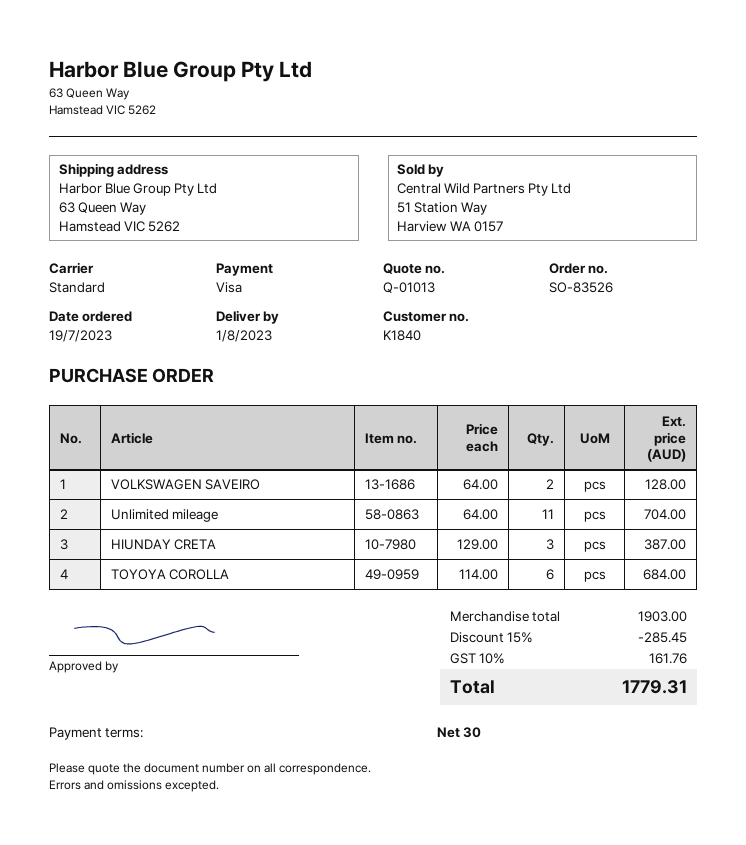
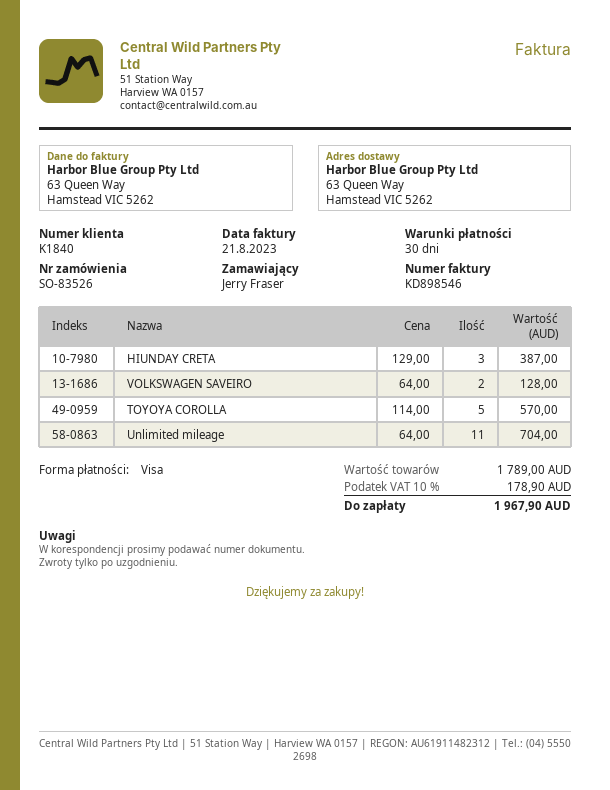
TOYOYA COROLLA: 6 x 114.00 = 684.00 -> 5 x 114.00 = 570.00
subtotal: 1903.00 -> 1789.00
discount: 15% = 285.45 -> none
tax: 10% = 161.76 -> 10% = 178.90
total: 1779.31 -> 1967.90

